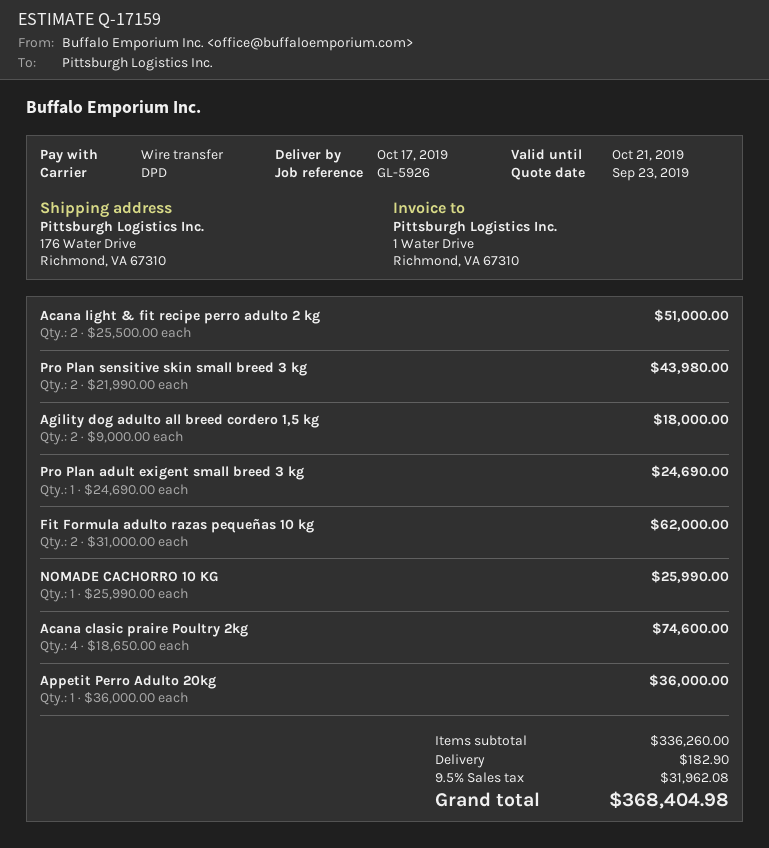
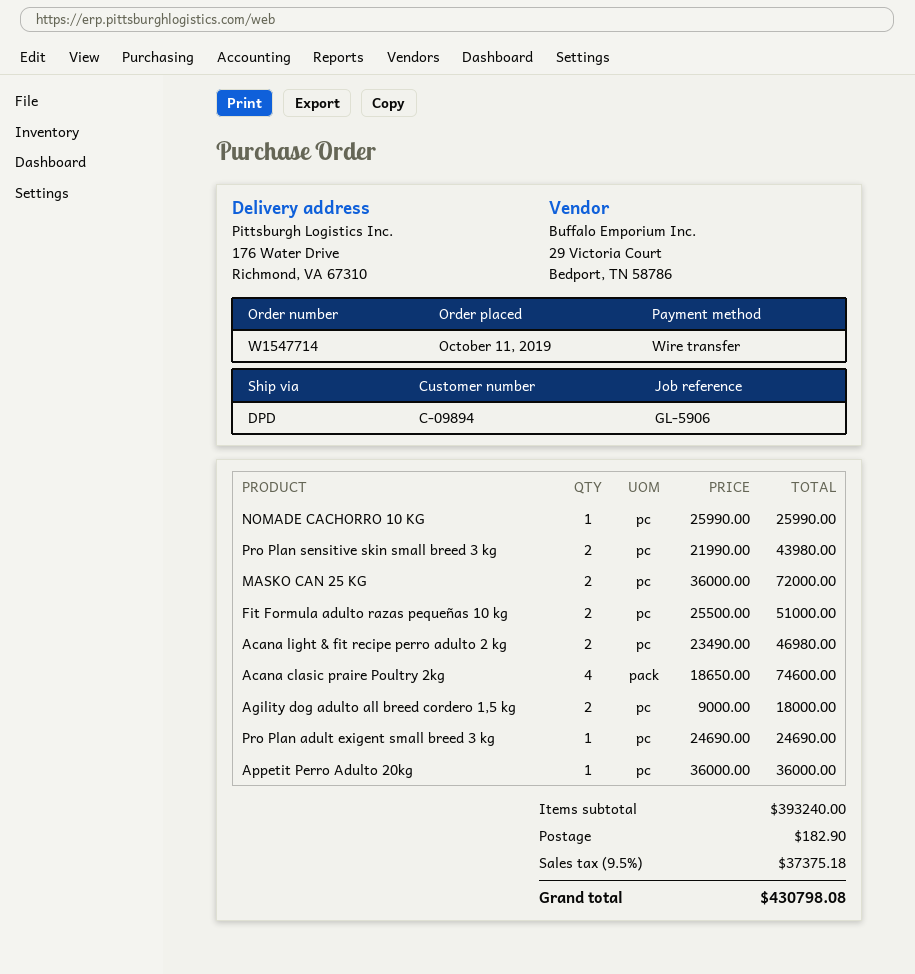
reference: GL-5926 -> GL-5906
Acana light & fit recipe perro adulto 2 kg: 2 x 25500.00 = 51000.00 -> 2 x 23490.00 = 46980.00
Fit Formula adulto razas pequeñas 10 kg: 2 x 31000.00 = 62000.00 -> 2 x 25500.00 = 51000.00
MASKO CAN 25 KG: none -> 2 x 36000.00 = 72000.00
subtotal: 336260.00 -> 393240.00
tax: 9.5% = 31962.08 -> 9.5% = 37375.18
total: 368404.98 -> 430798.08

